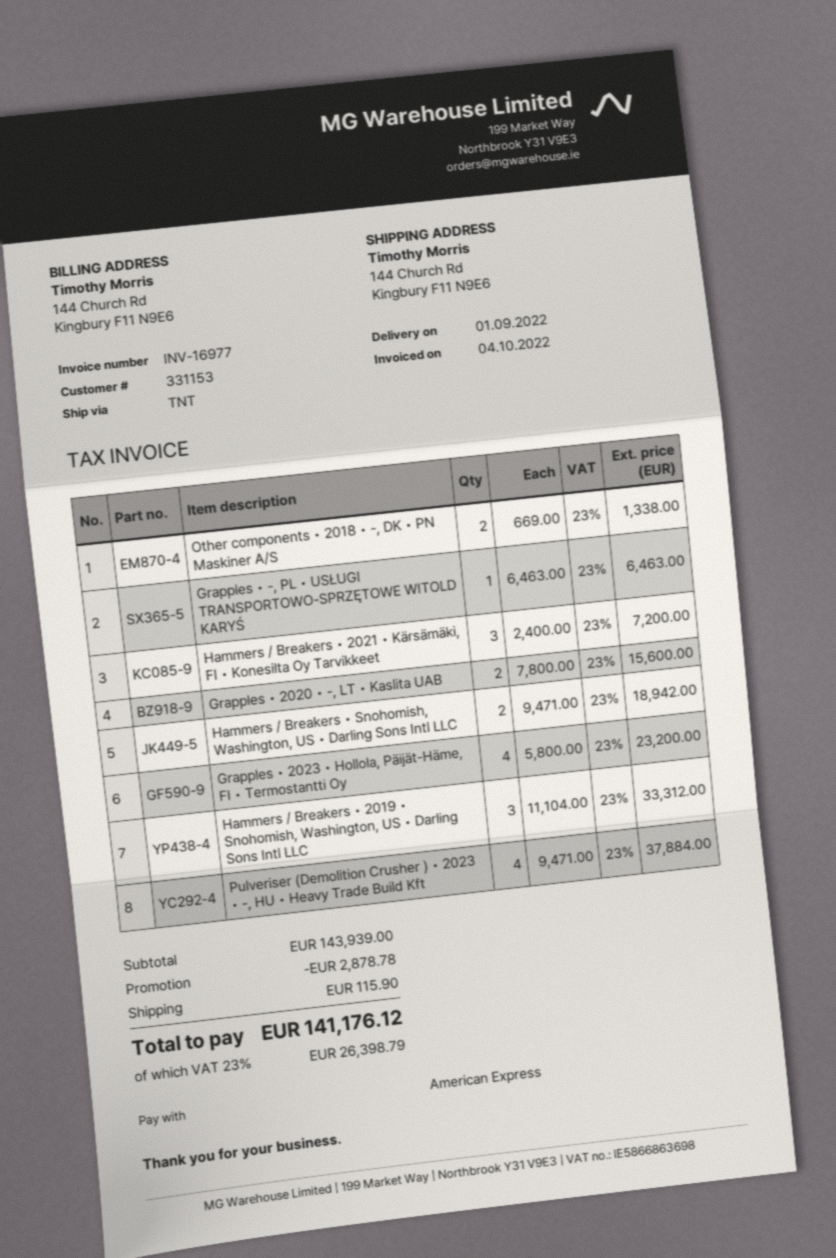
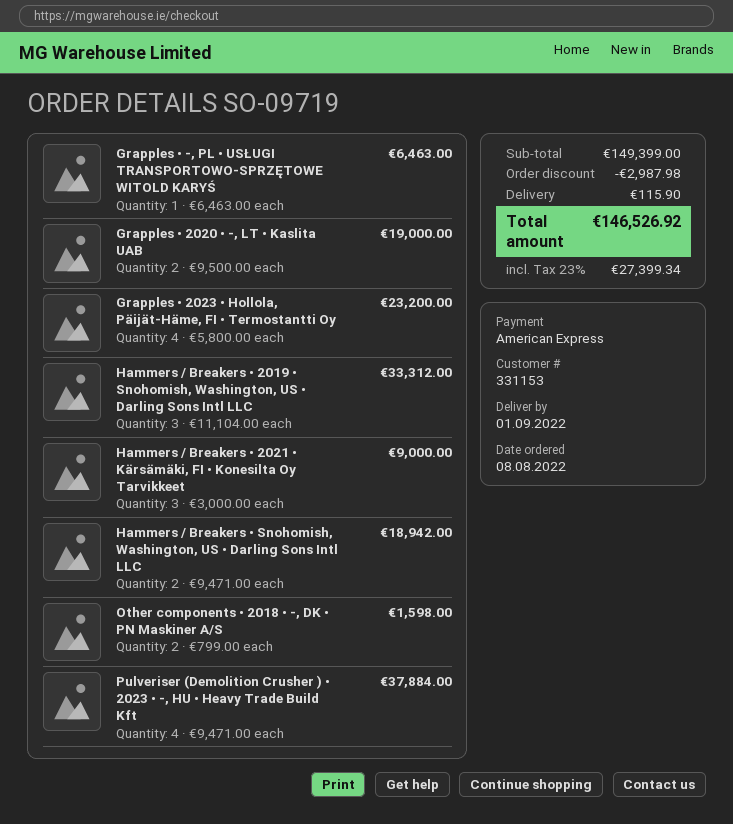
Other components • 2018 • -, DK • PN Maskiner A/S: 2 x 669.00 = 1338.00 -> 2 x 799.00 = 1598.00
Hammers / Breakers • 2021 • Kärsämäki, FI • Konesilta Oy Tarvikkeet: 3 x 2400.00 = 7200.00 -> 3 x 3000.00 = 9000.00
Grapples • 2020 • -, LT • Kaslita UAB: 2 x 7800.00 = 15600.00 -> 2 x 9500.00 = 19000.00
subtotal: 143939.00 -> 149399.00
discount: 2878.78 -> 2987.98
tax: 23% = 26398.79 -> 23% = 27399.34
total: 141176.12 -> 146526.92

